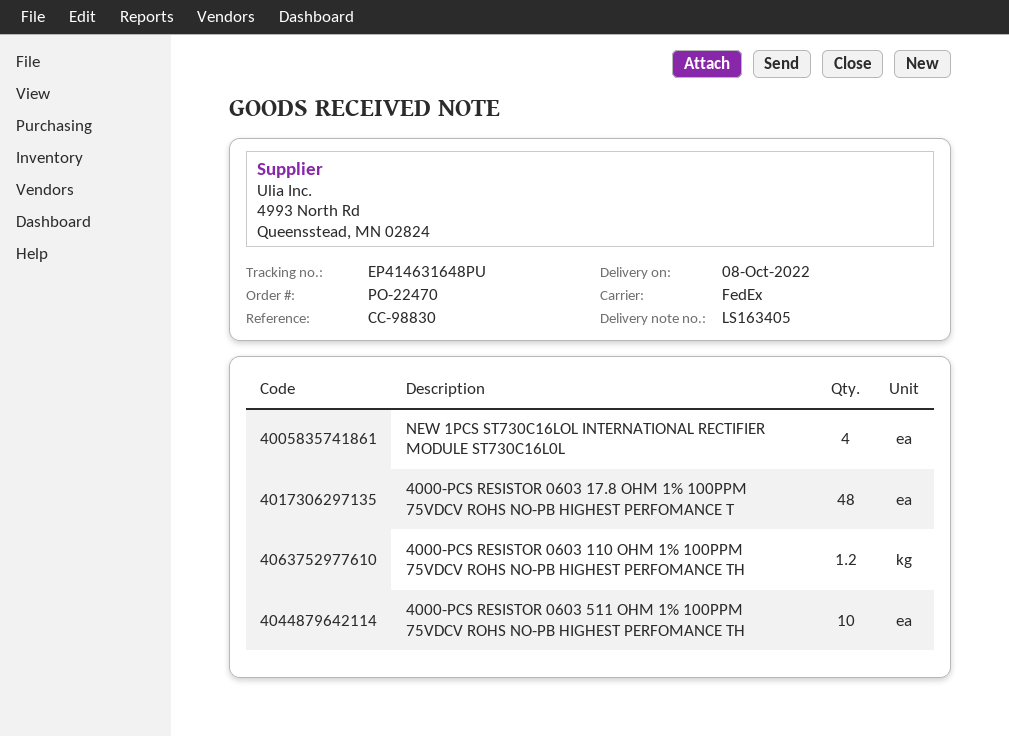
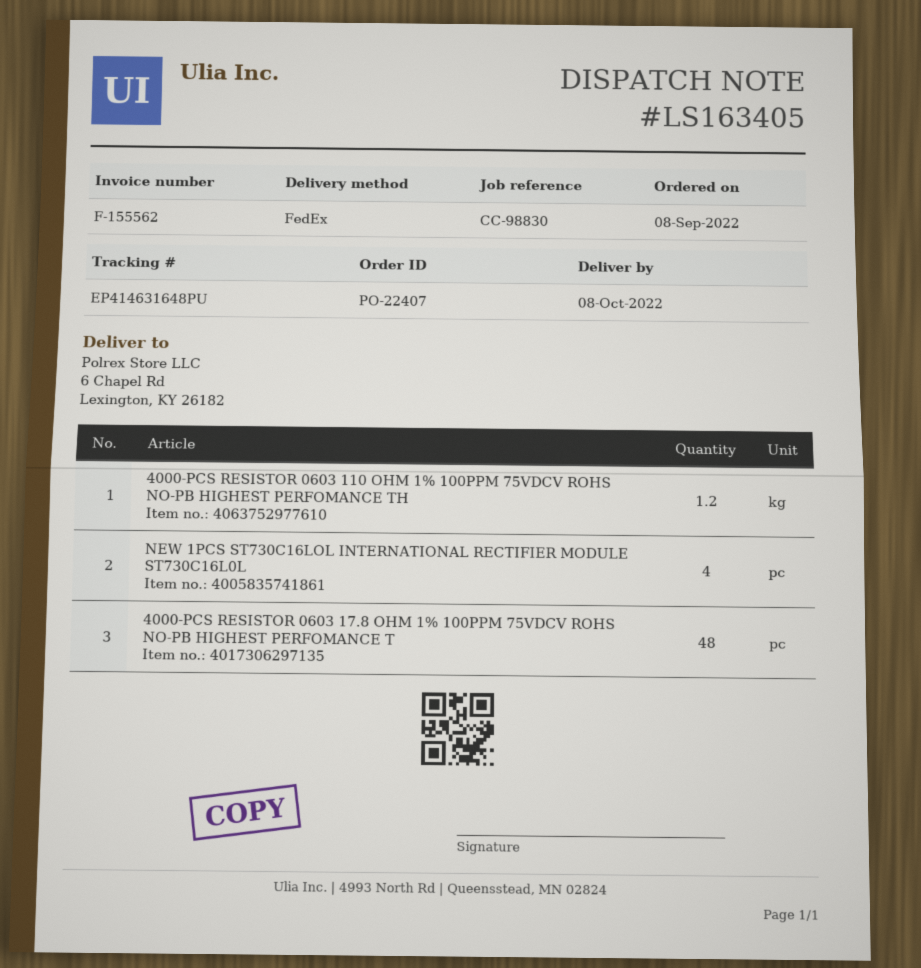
order number: PO-22470 -> PO-22407
4000-PCS RESISTOR 0603 511 OHM 1% 100PPM 75VDCV ROHS NO-PB HIGHEST PERFOMANCE TH: 10 -> none

